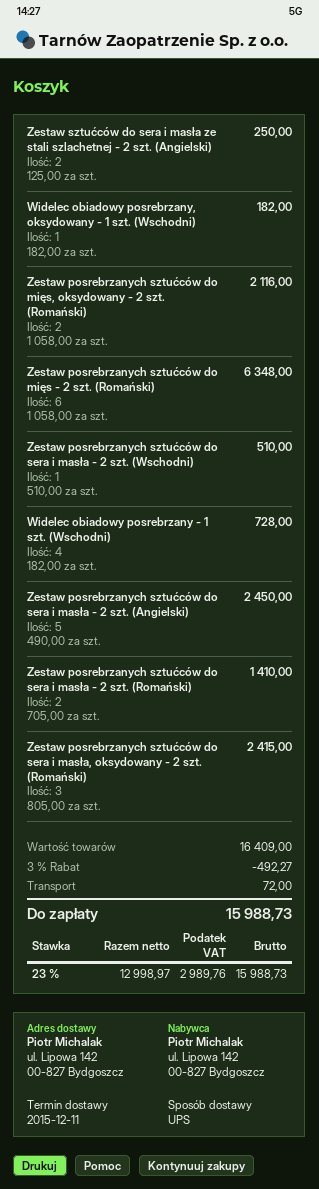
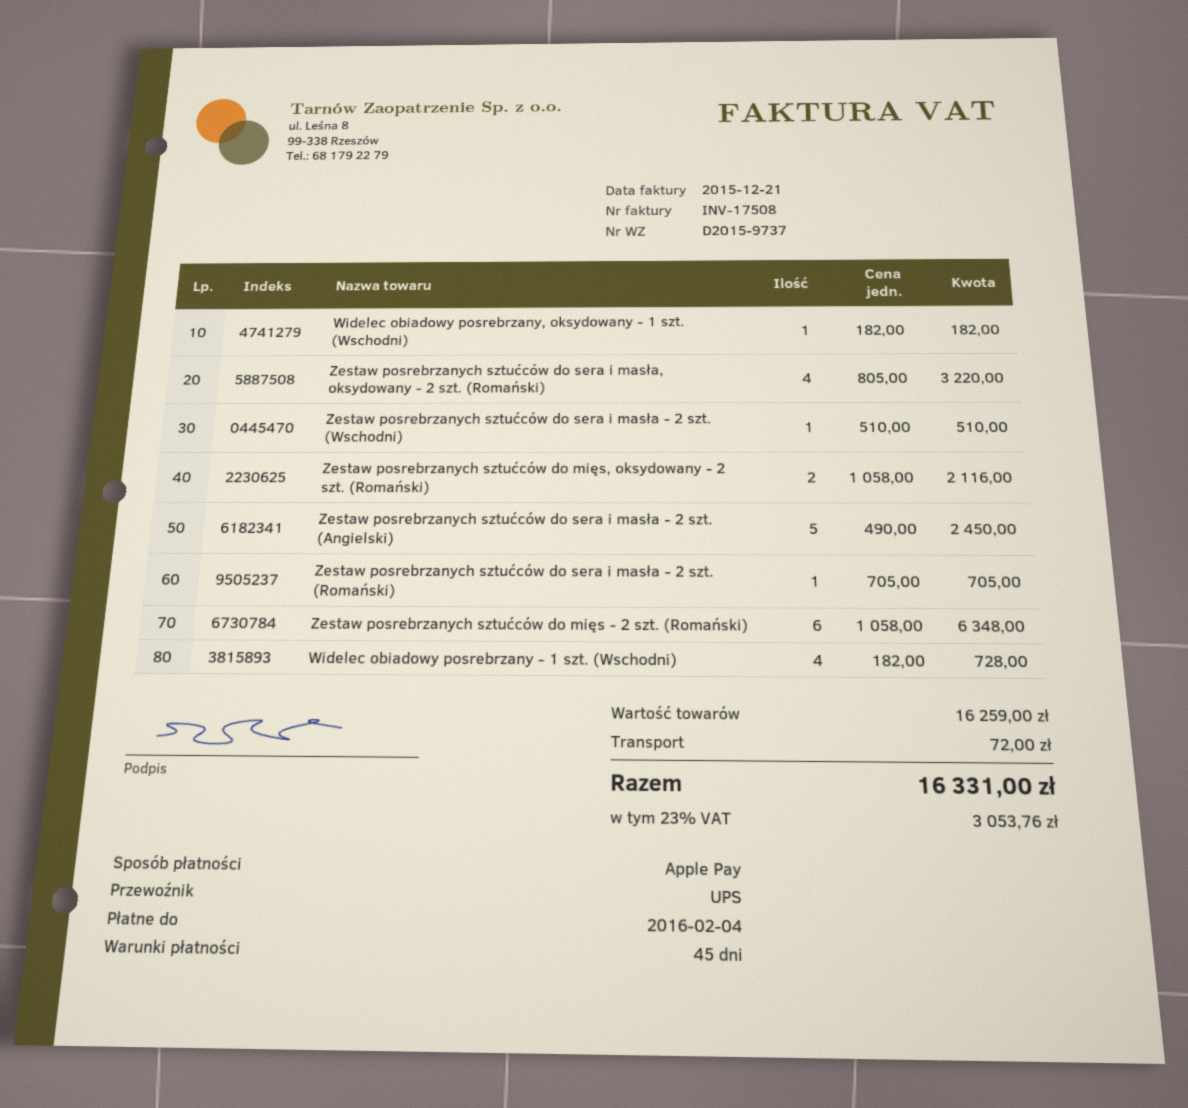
Zestaw sztućców do sera i masła ze stali szlachetnej - 2 szt. (Angielski): 2 x 125.00 = 250.00 -> none
Zestaw posrebrzanych sztućców do sera i masła - 2 szt. (Romański): 2 x 705.00 = 1410.00 -> 1 x 705.00 = 705.00
Zestaw posrebrzanych sztućców do sera i masła, oksydowany - 2 szt. (Romański): 3 x 805.00 = 2415.00 -> 4 x 805.00 = 3220.00
subtotal: 16409.00 -> 16259.00
discount: 3% = 492.27 -> none
tax: 23% = 2989.76 -> 23% = 3053.76
total: 15988.73 -> 16331.00

